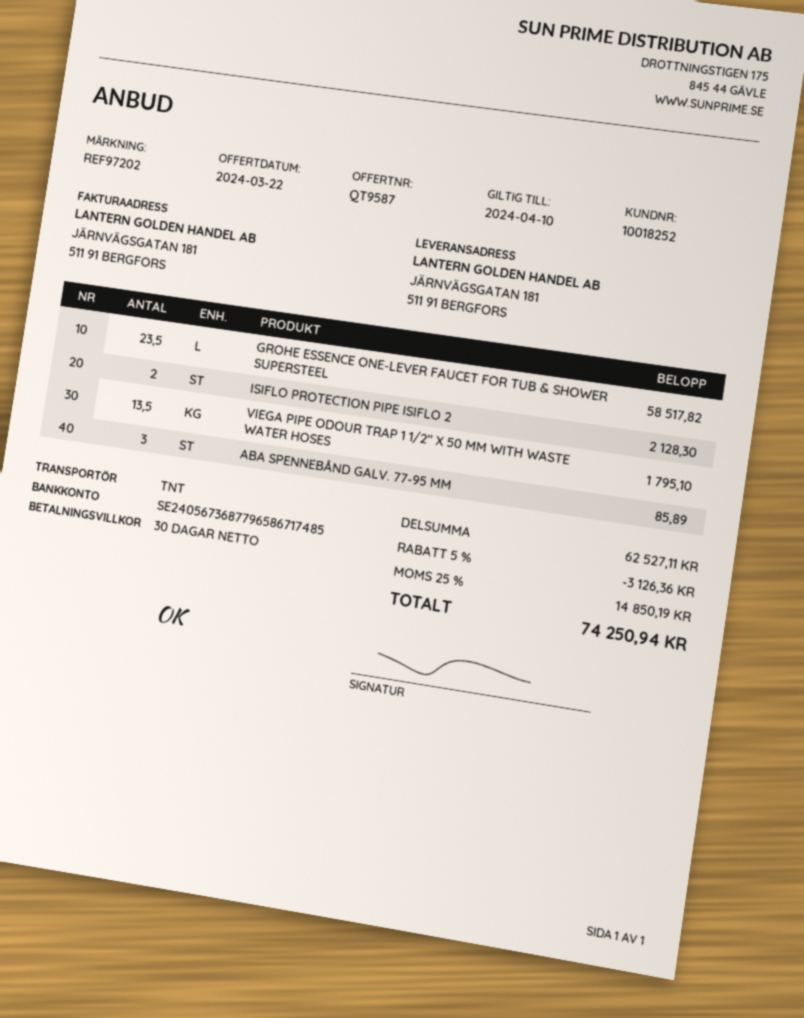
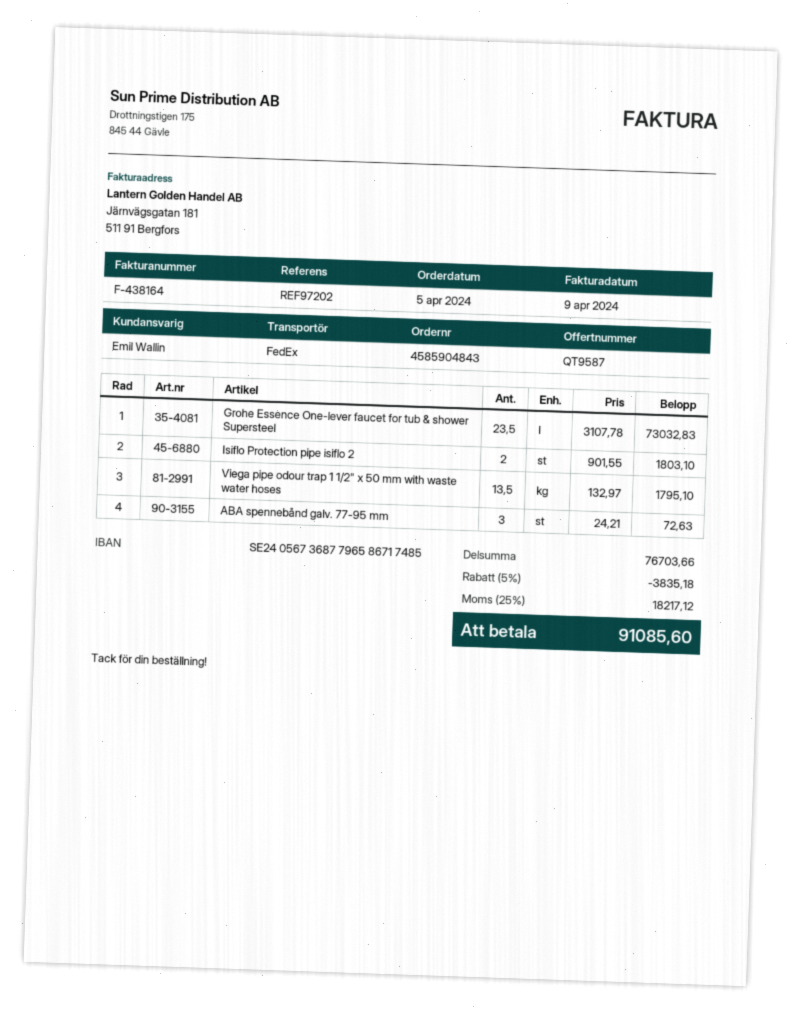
shipping method: TNT -> FedEx
GROHE ESSENCE ONE-LEVER FAUCET FOR TUB & SHOWER SUPERSTEEL: 23.5 for 58517.82 -> 23.5 for 73032.83
ISIFLO PROTECTION PIPE ISIFLO 2: 2 for 2128.30 -> 2 for 1803.10
ABA SPENNEBÅND GALV. 77-95 MM: 3 for 85.89 -> 3 for 72.63
subtotal: 62527.11 -> 76703.66
discount: 5% = 3126.36 -> 5% = 3835.18
tax: 25% = 14850.19 -> 25% = 18217.12
total: 74250.94 -> 91085.60

